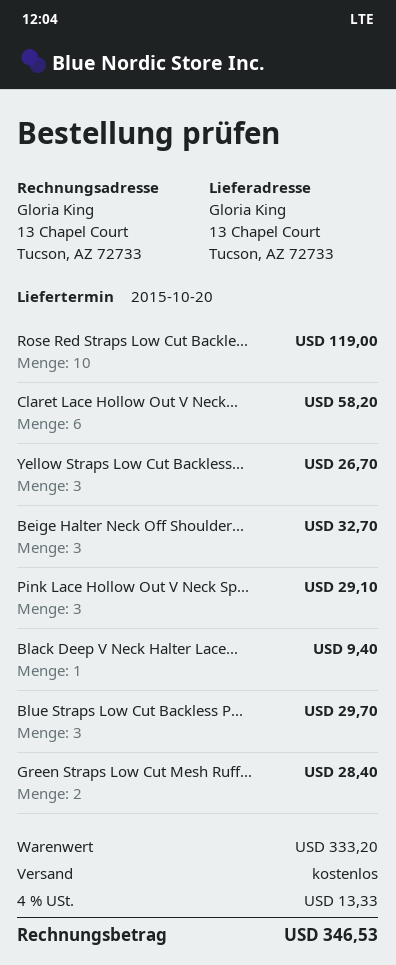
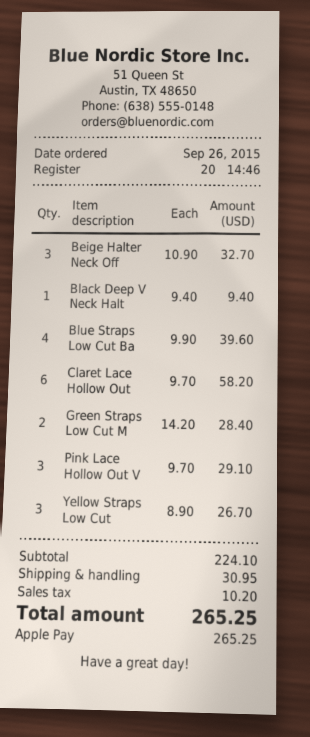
Rose Red Straps Low Cut Backle...: 10 for 119.00 -> none
Blue Straps Low Cut Backless P...: 3 for 29.70 -> 4 for 39.60
subtotal: 333.20 -> 224.10
shipping: 0.00 -> 30.95
tax: 13.33 -> 10.20
total: 346.53 -> 265.25

